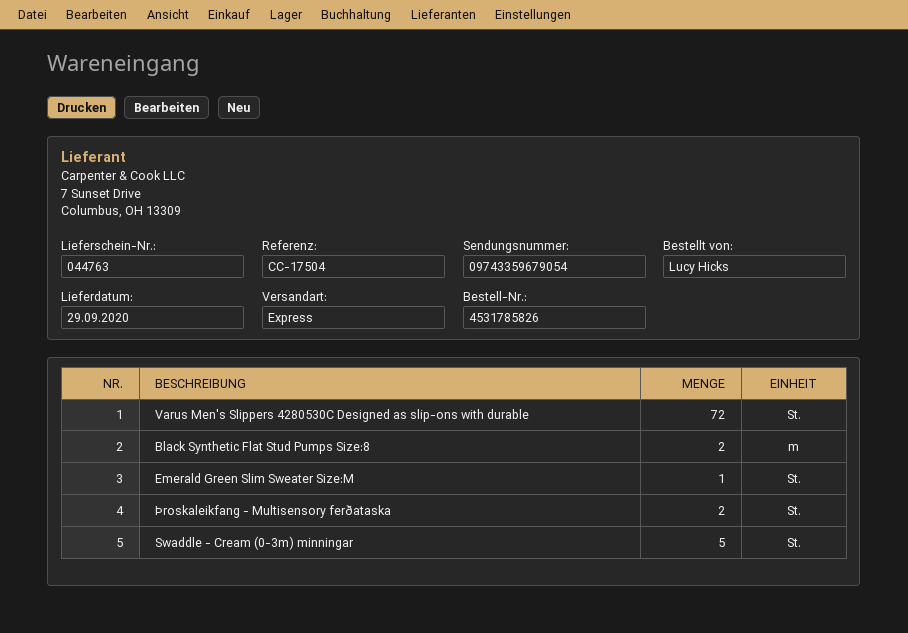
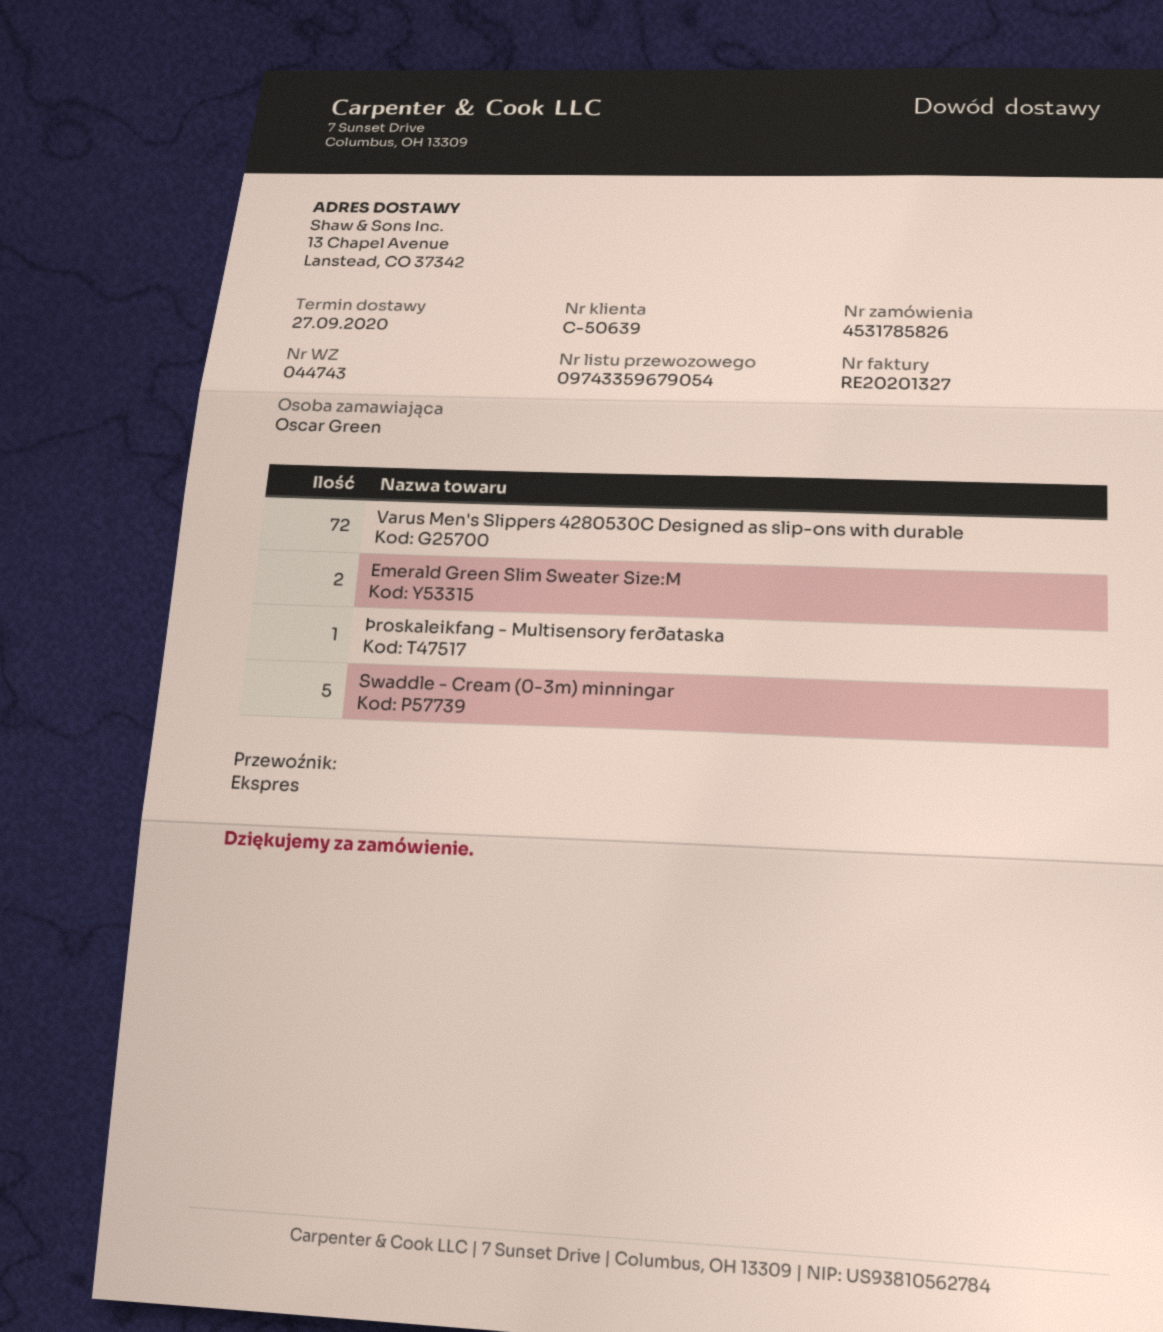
delivery note number: 044763 -> 044743
delivery date: 2020-09-29 -> 2020-09-27
ordered by: Lucy Hicks -> Oscar Green
Black Synthetic Flat Stud Pumps Size:8: 2 -> none
Emerald Green Slim Sweater Size:M: 1 -> 2
Þroskaleikfang - Multisensory ferðataska: 2 -> 1

